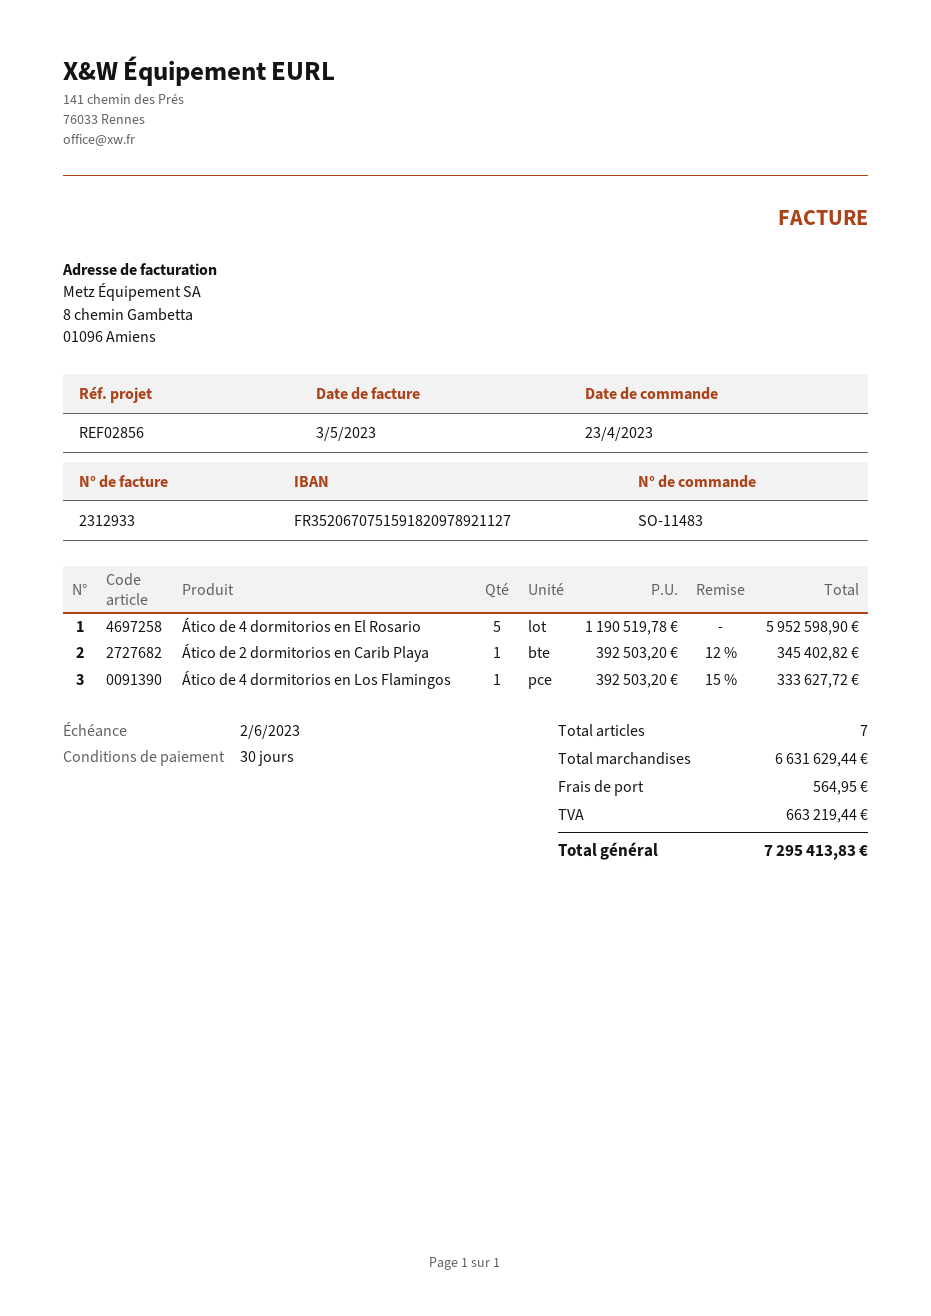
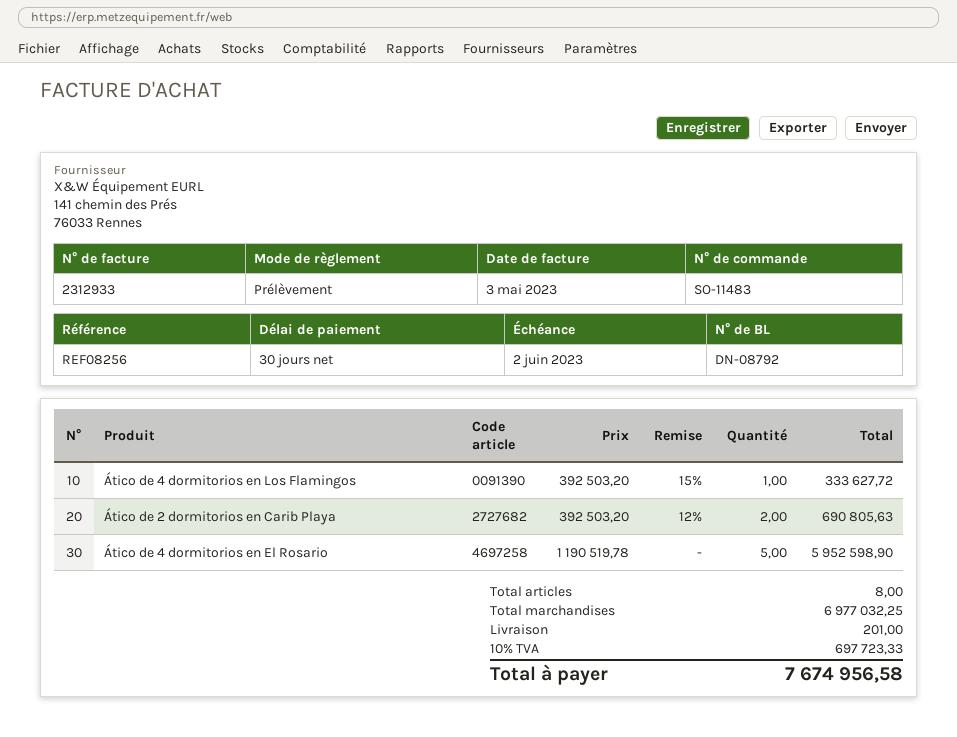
reference: REF02856 -> REF08256
Ático de 2 dormitorios en Carib Playa: 1 x 392503.20 - 12% = 345402.82 -> 2 x 392503.20 - 12% = 690805.63
total quantity: 7 -> 8
subtotal: 6631629.44 -> 6977032.25
shipping: 564.95 -> 201.00
tax: 663219.44 -> 697723.33
total: 7295413.83 -> 7674956.58

